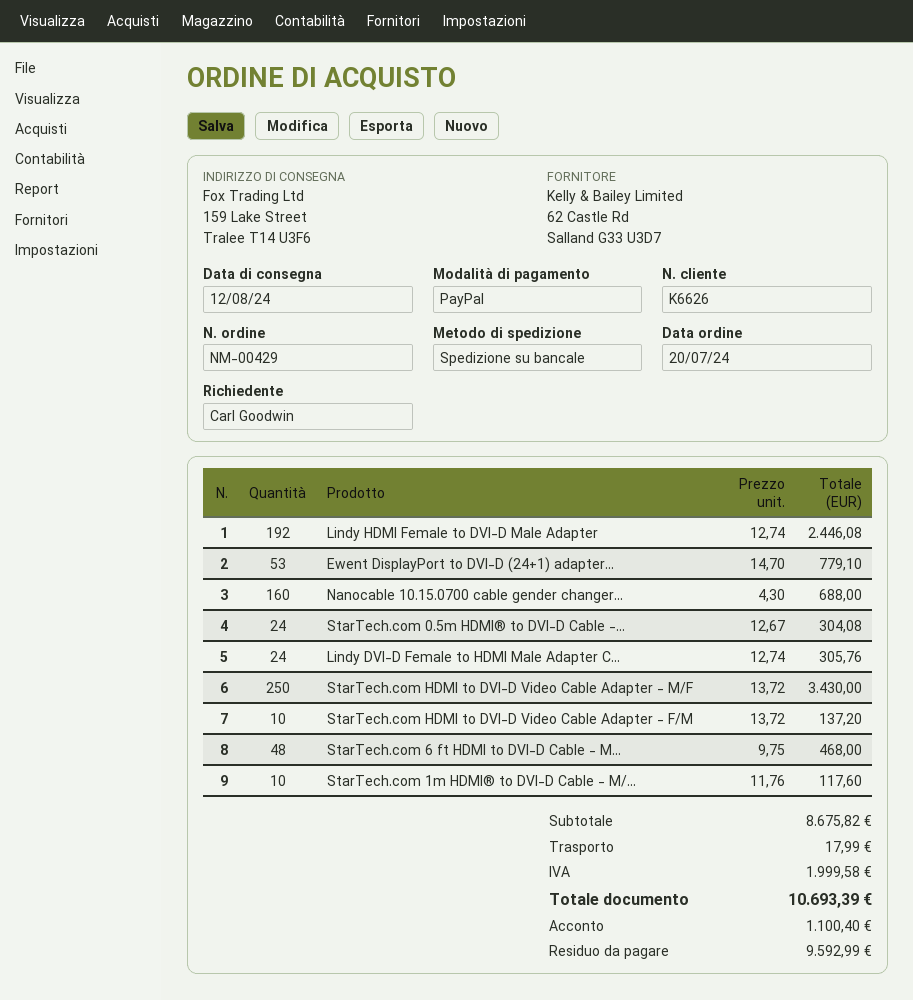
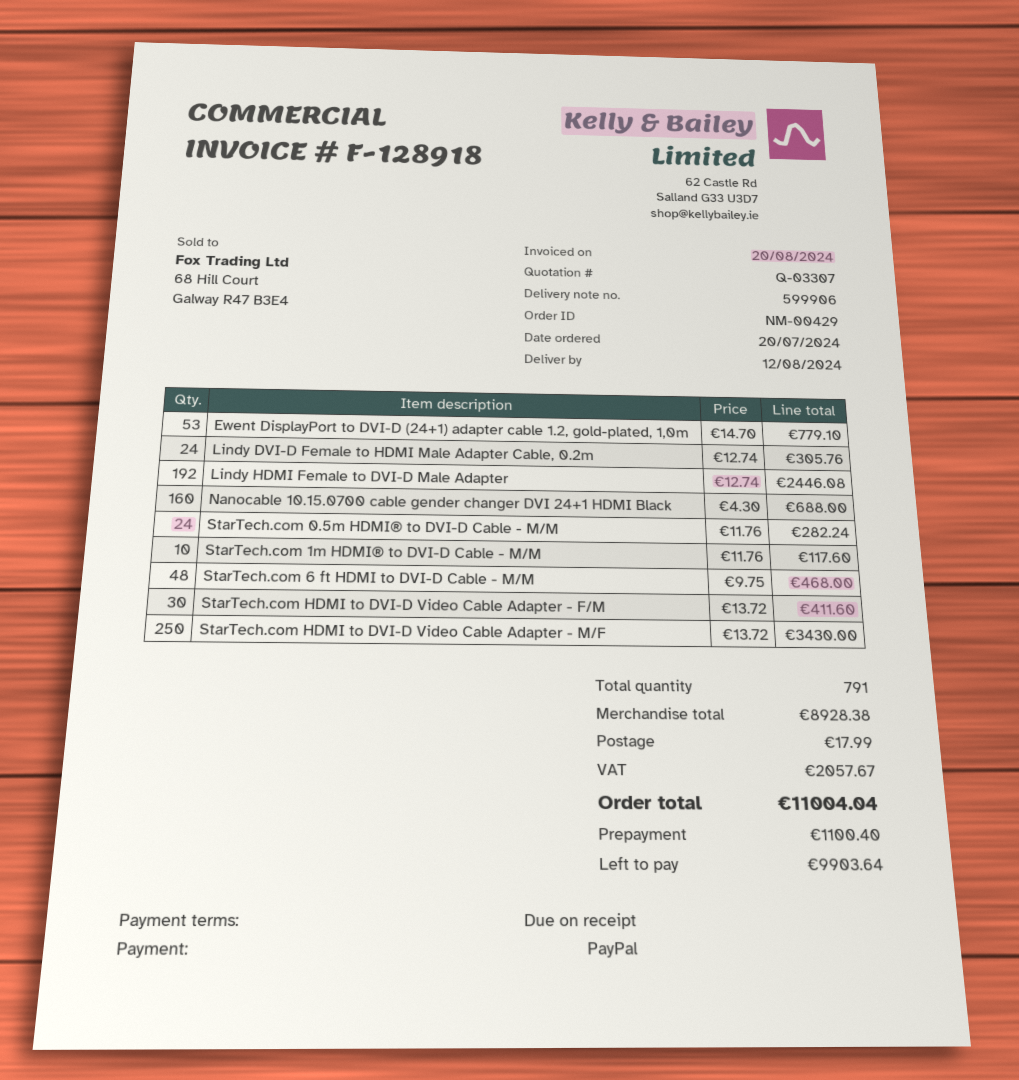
StarTech.com 0.5m HDMI® to DVI-D Cable -...: 24 x 12.67 = 304.08 -> 24 x 11.76 = 282.24
StarTech.com HDMI to DVI-D Video Cable Adapter - F/M: 10 x 13.72 = 137.20 -> 30 x 13.72 = 411.60
subtotal: 8675.82 -> 8928.38
tax: 1999.58 -> 2057.67
total: 10693.39 -> 11004.04
balance: 9592.99 -> 9903.64

